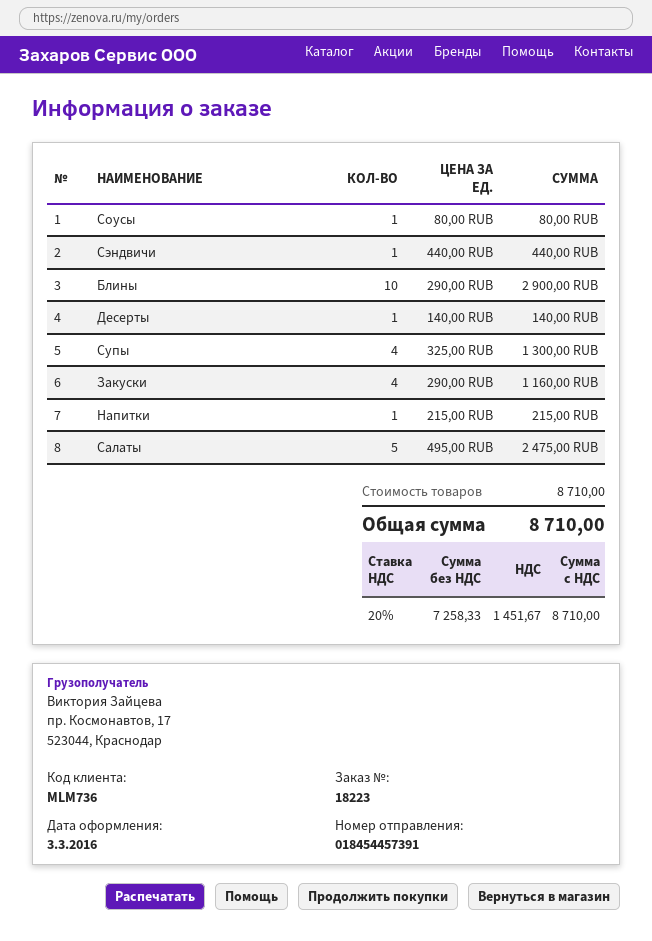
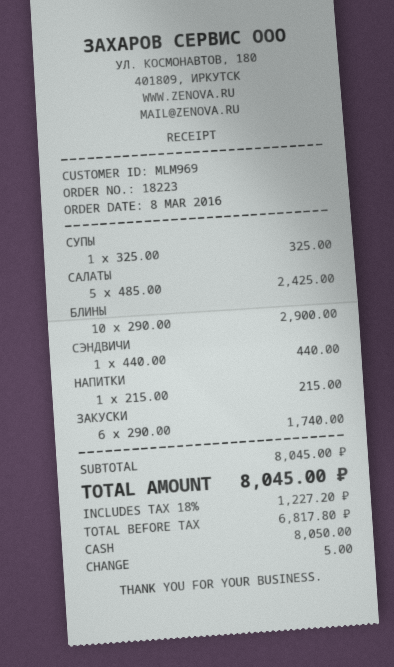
order date: 2016-03-03 -> 2016-03-08
customer number: MLM736 -> MLM969
Соусы: 1 x 80.00 = 80.00 -> none
Десерты: 1 x 140.00 = 140.00 -> none
Супы: 4 x 325.00 = 1300.00 -> 1 x 325.00 = 325.00
Закуски: 4 x 290.00 = 1160.00 -> 6 x 290.00 = 1740.00
Салаты: 5 x 495.00 = 2475.00 -> 5 x 485.00 = 2425.00
subtotal: 8710.00 -> 8045.00
net: 7258.33 -> 6817.80
tax: 20% = 1451.67 -> 18% = 1227.20
total: 8710.00 -> 8045.00

